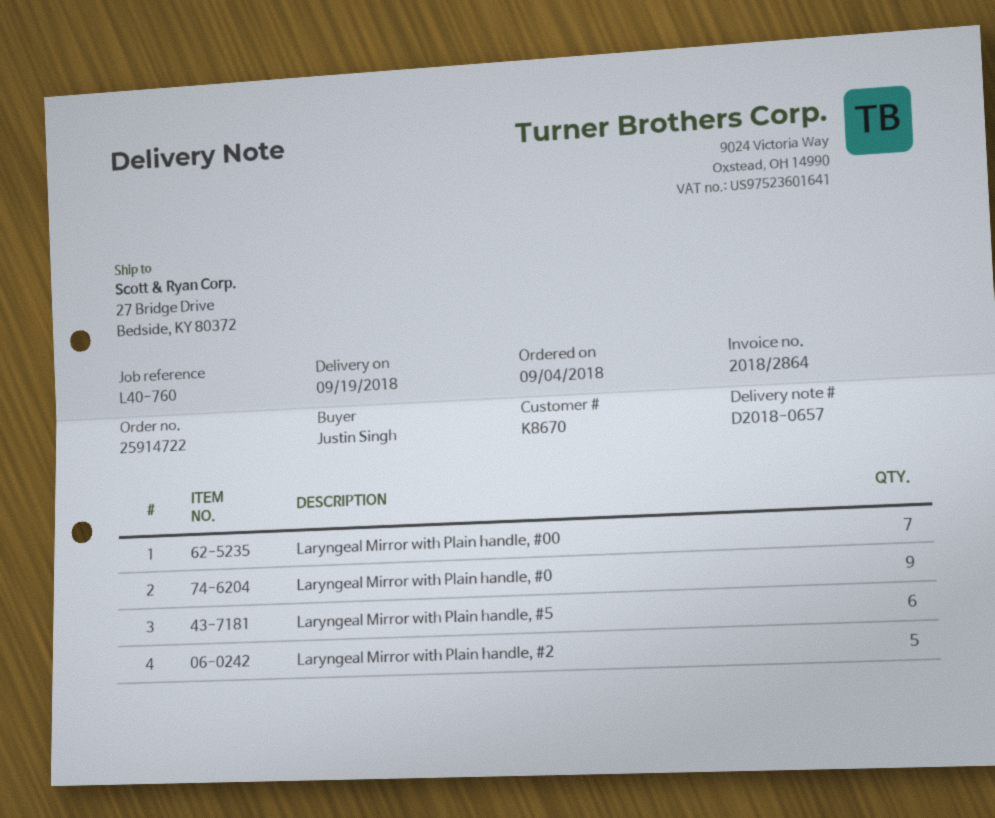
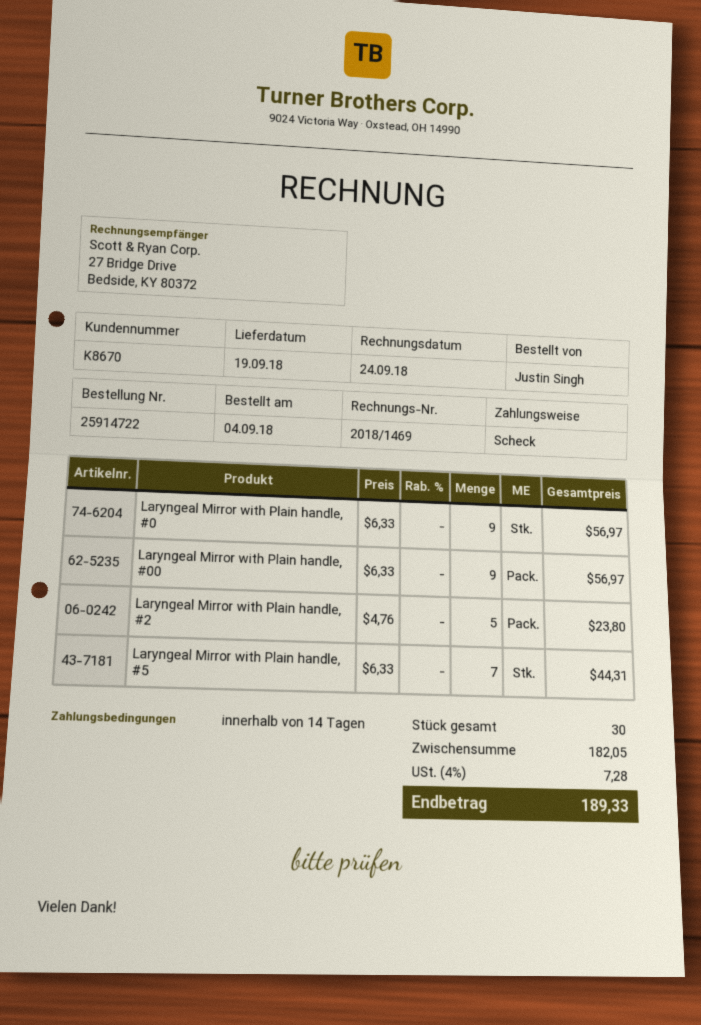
invoice number: 2018/2864 -> 2018/1469
Laryngeal Mirror with Plain handle, #00: 7 -> 9
Laryngeal Mirror with Plain handle, #5: 6 -> 7

